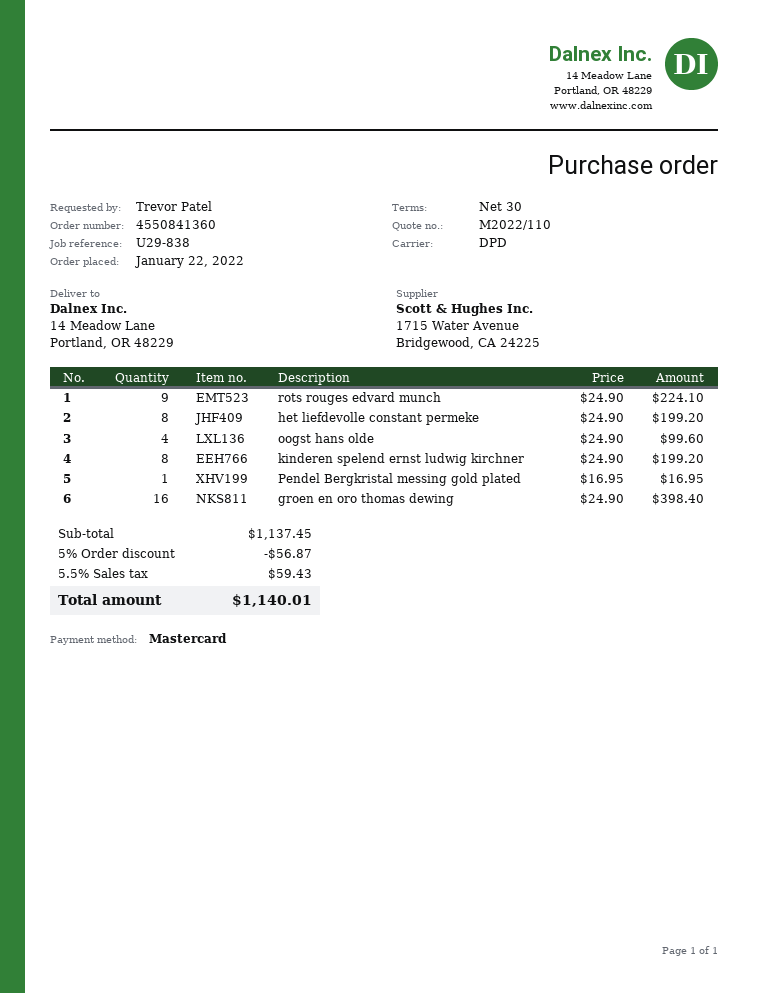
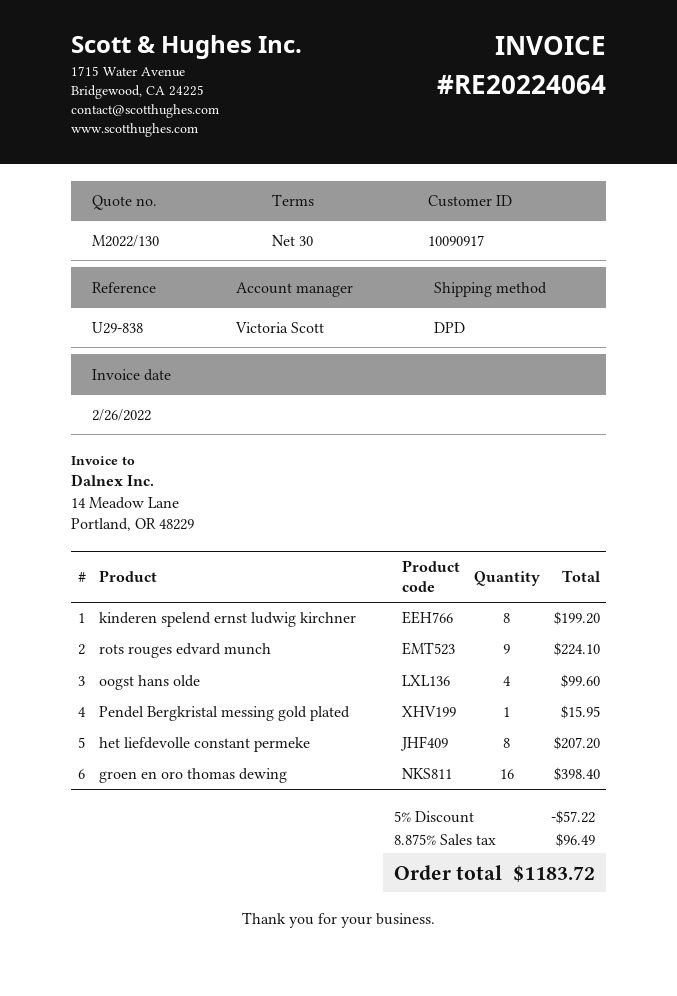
quote number: M2022/110 -> M2022/130
het liefdevolle constant permeke: 8 for 199.20 -> 8 for 207.20
Pendel Bergkristal messing gold plated: 1 for 16.95 -> 1 for 15.95
discount: 5% = 56.87 -> 5% = 57.22
tax: 5.5% = 59.43 -> 8.875% = 96.49
total: 1140.01 -> 1183.72

